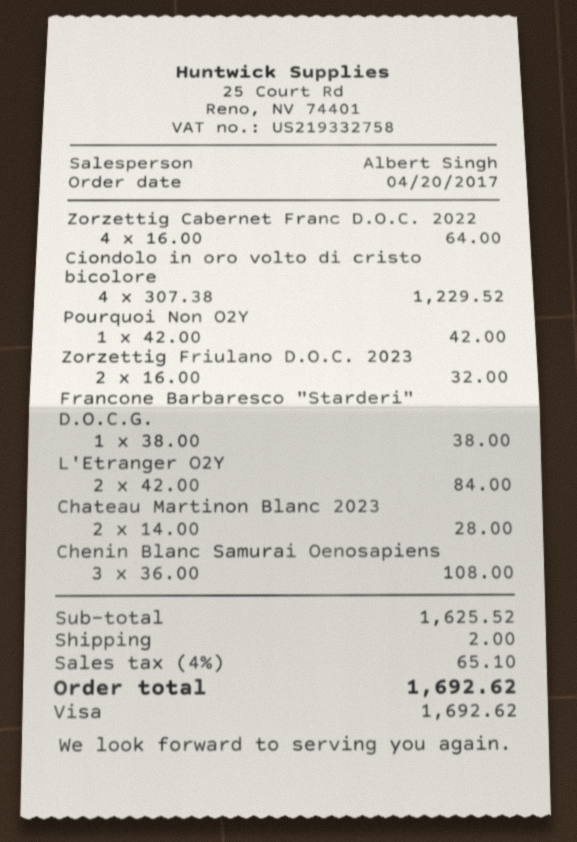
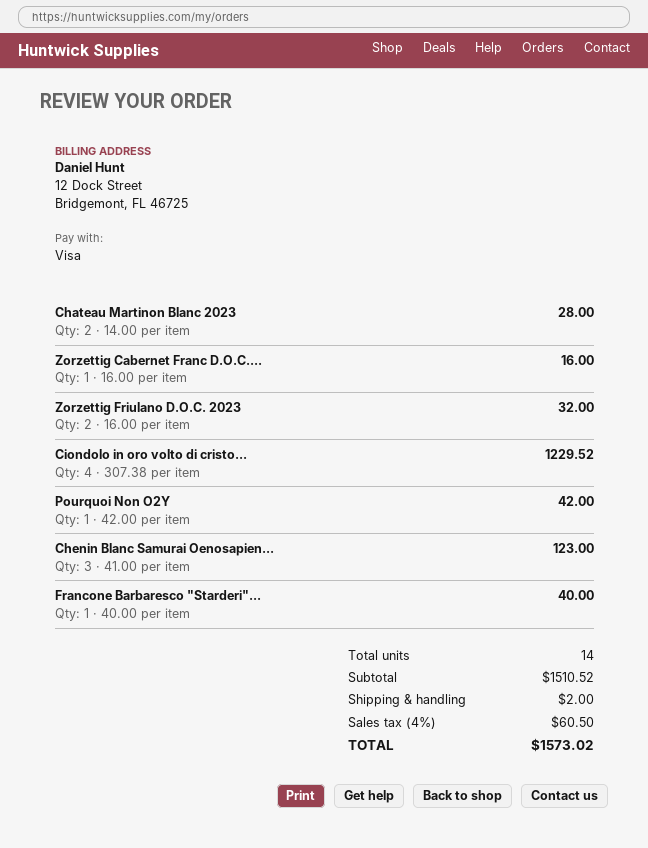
Zorzettig Cabernet Franc D.O.C. 2022: 4 x 16.00 = 64.00 -> 1 x 16.00 = 16.00
Francone Barbaresco "Starderi" D.O.C.G.: 1 x 38.00 = 38.00 -> 1 x 40.00 = 40.00
L'Etranger O2Y: 2 x 42.00 = 84.00 -> none
Chenin Blanc Samurai Oenosapiens: 3 x 36.00 = 108.00 -> 3 x 41.00 = 123.00
subtotal: 1625.52 -> 1510.52
tax: 4% = 65.10 -> 4% = 60.50
total: 1692.62 -> 1573.02

